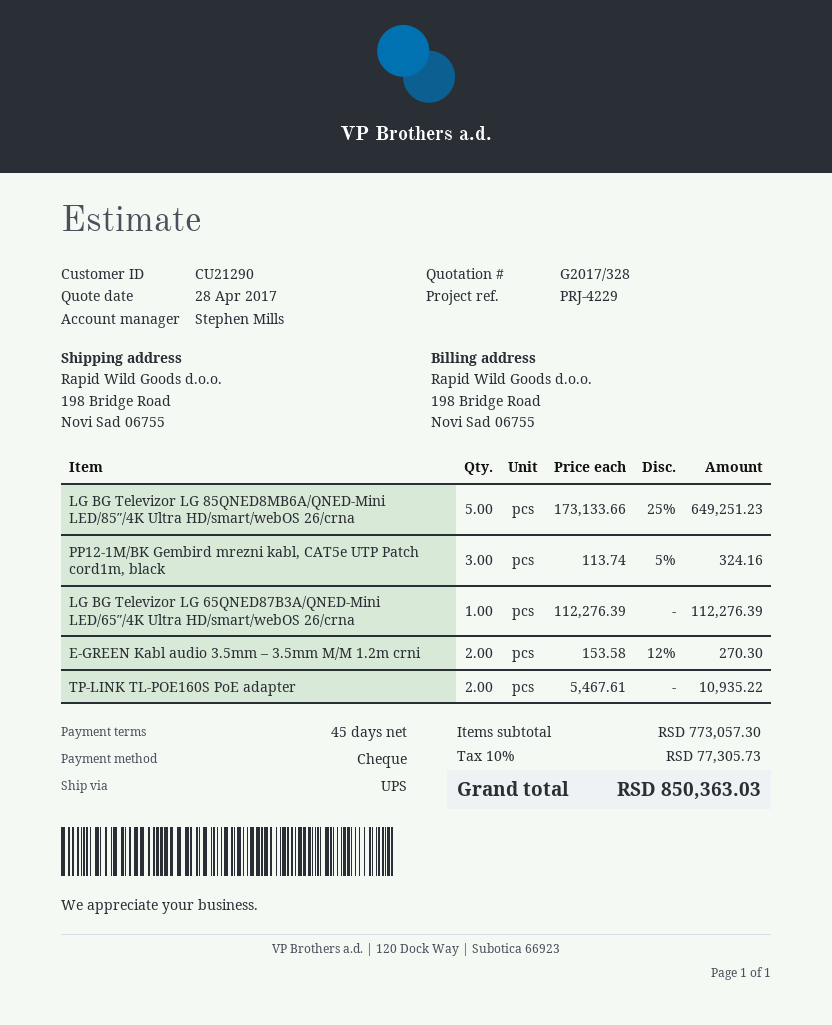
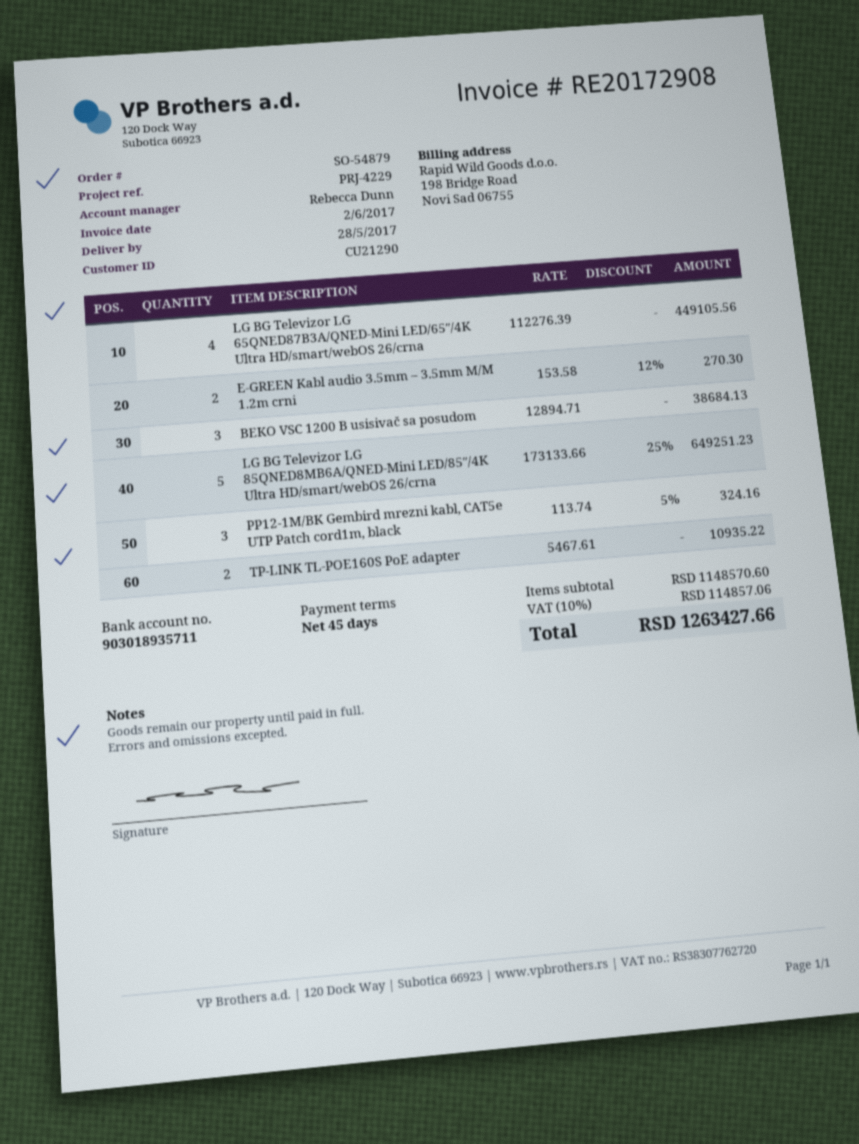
sales rep: Stephen Mills -> Rebecca Dunn
LG BG Televizor LG 65QNED87B3A/QNED-Mini LED/65″/4K Ultra HD/smart/webOS 26/crna: 1 x 112276.39 = 112276.39 -> 4 x 112276.39 = 449105.56
BEKO VSC 1200 B usisivač sa posudom: none -> 3 x 12894.71 = 38684.13
subtotal: 773057.30 -> 1148570.60
tax: 10% = 77305.73 -> 10% = 114857.06
total: 850363.03 -> 1263427.66

